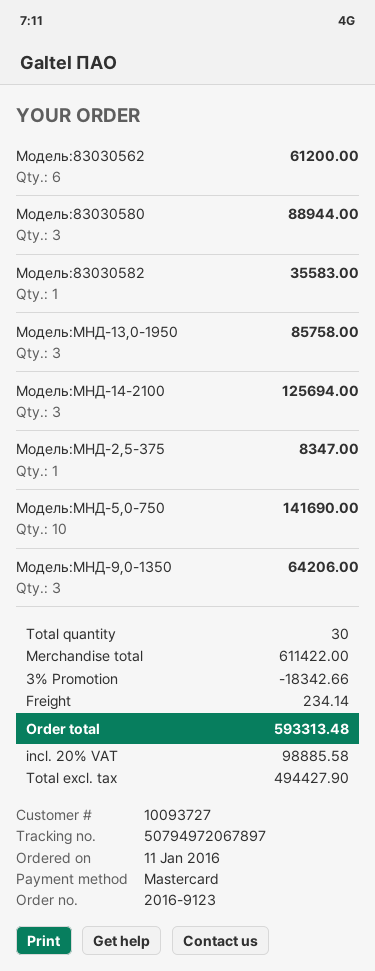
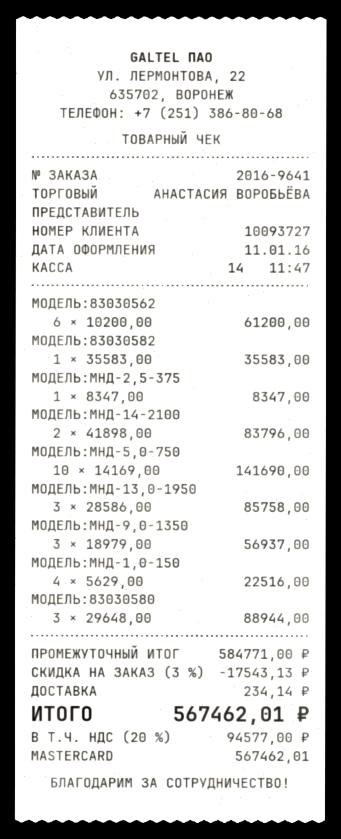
order number: 2016-9123 -> 2016-9641
Модель:МНД-14-2100: 3 for 125694.00 -> 2 for 83796.00
Модель:МНД-9,0-1350: 3 for 64206.00 -> 3 for 56937.00
МОДЕЛЬ:МНД-1,0-150: none -> 4 for 22516.00
subtotal: 611422.00 -> 584771.00
discount: 3% = 18342.66 -> 3% = 17543.13
tax: 20% = 98885.58 -> 20% = 94577.00
total: 593313.48 -> 567462.01

